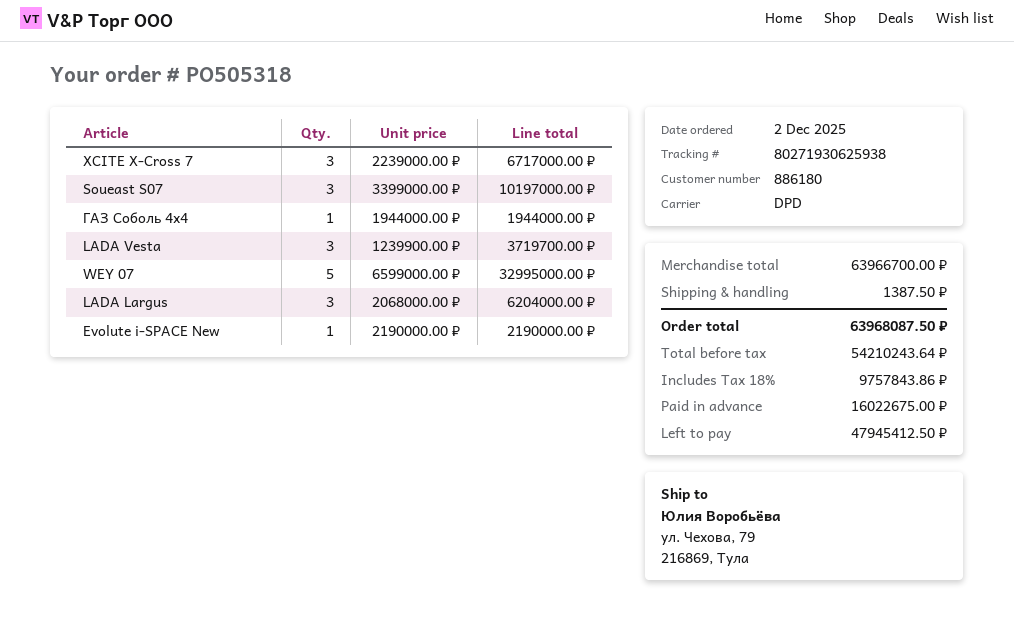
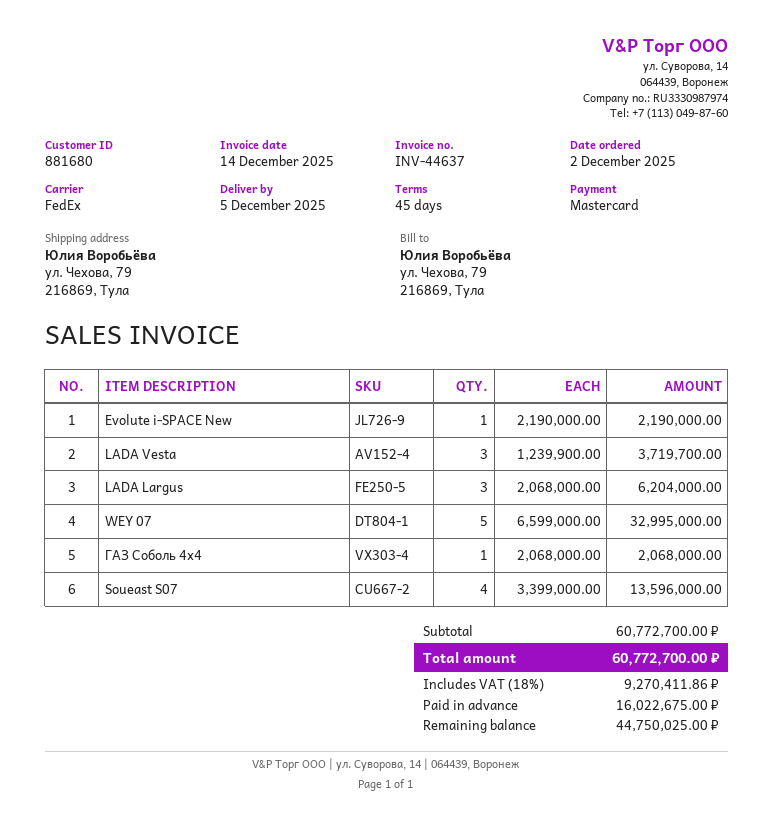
customer number: 886180 -> 881680
shipping method: DPD -> FedEx
XCITE X-Cross 7: 3 x 2239000.00 = 6717000.00 -> none
Soueast S07: 3 x 3399000.00 = 10197000.00 -> 4 x 3399000.00 = 13596000.00
ГАЗ Соболь 4x4: 1 x 1944000.00 = 1944000.00 -> 1 x 2068000.00 = 2068000.00
subtotal: 63966700.00 -> 60772700.00
shipping: 1387.50 -> none
tax: 18% = 9757843.86 -> 18% = 9270411.86
total: 63968087.50 -> 60772700.00
balance: 47945412.50 -> 44750025.00

